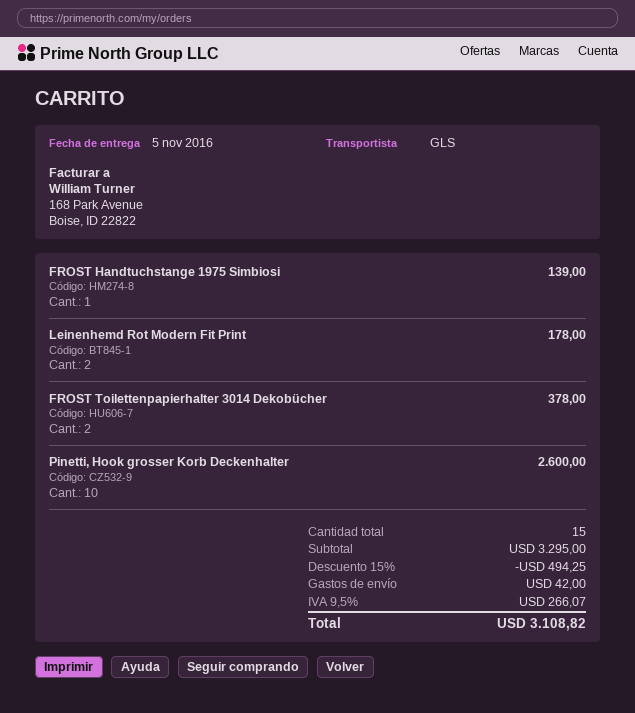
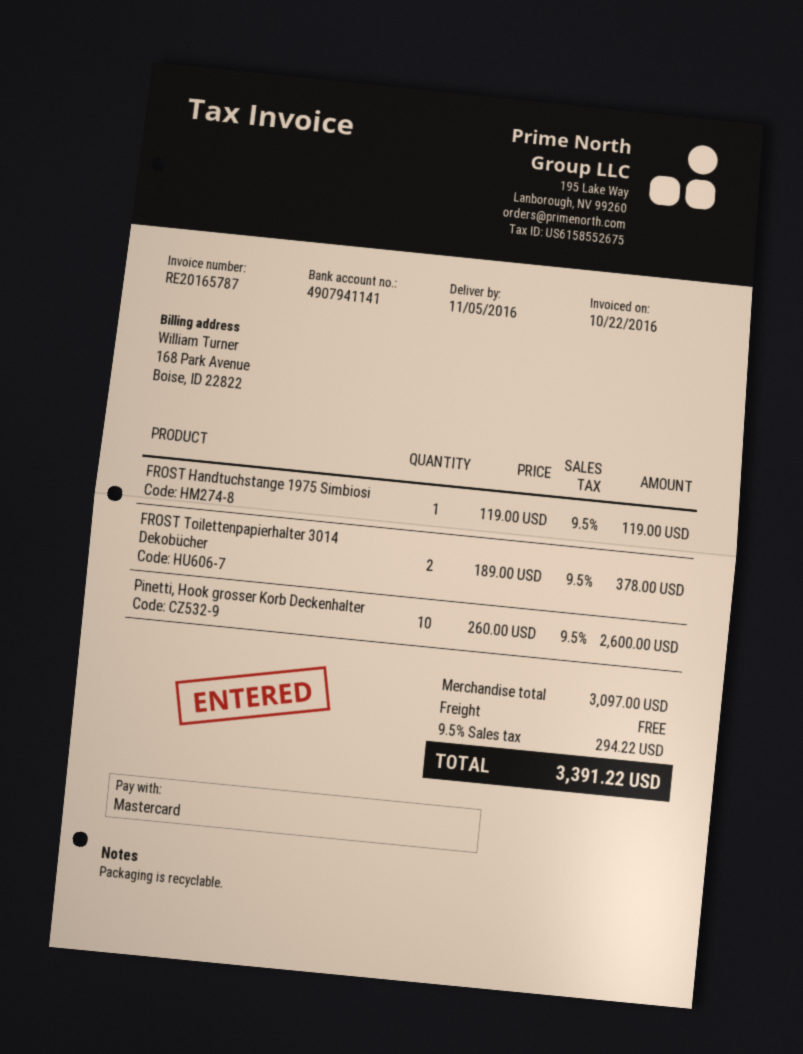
FROST Handtuchstange 1975 Simbiosi: 1 for 139.00 -> 1 for 119.00
Leinenhemd Rot Modern Fit Print: 2 for 178.00 -> none
subtotal: 3295.00 -> 3097.00
discount: 15% = 494.25 -> none
shipping: 42.00 -> 0.00
tax: 9.5% = 266.07 -> 9.5% = 294.22
total: 3108.82 -> 3391.22

